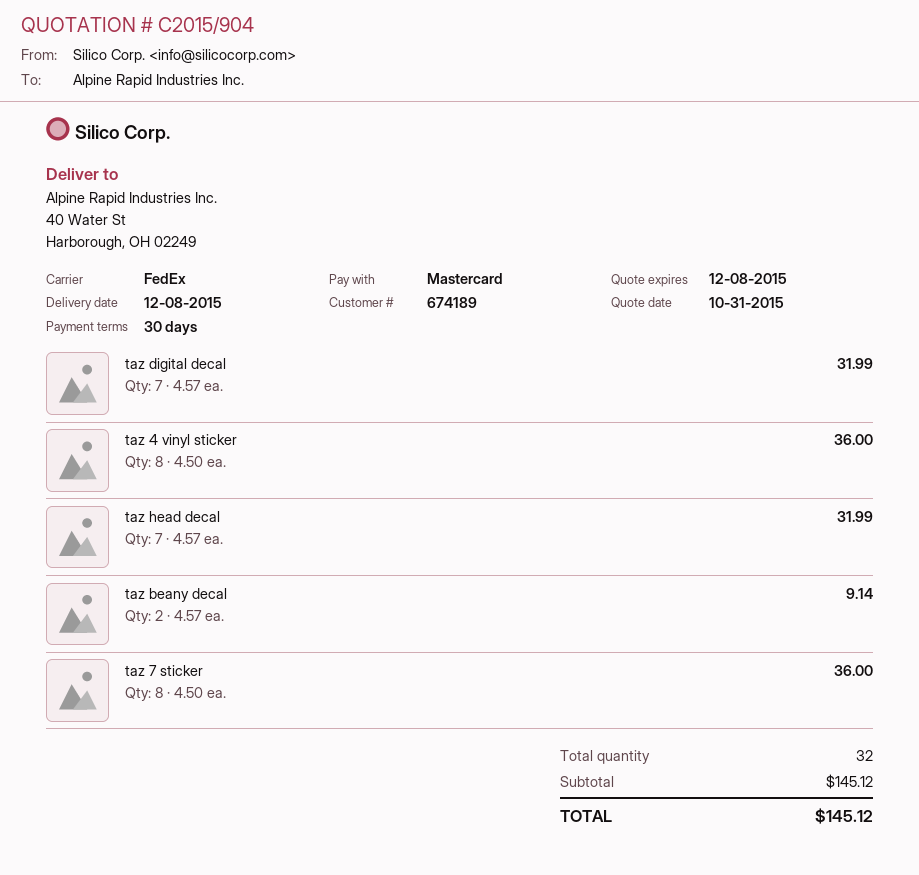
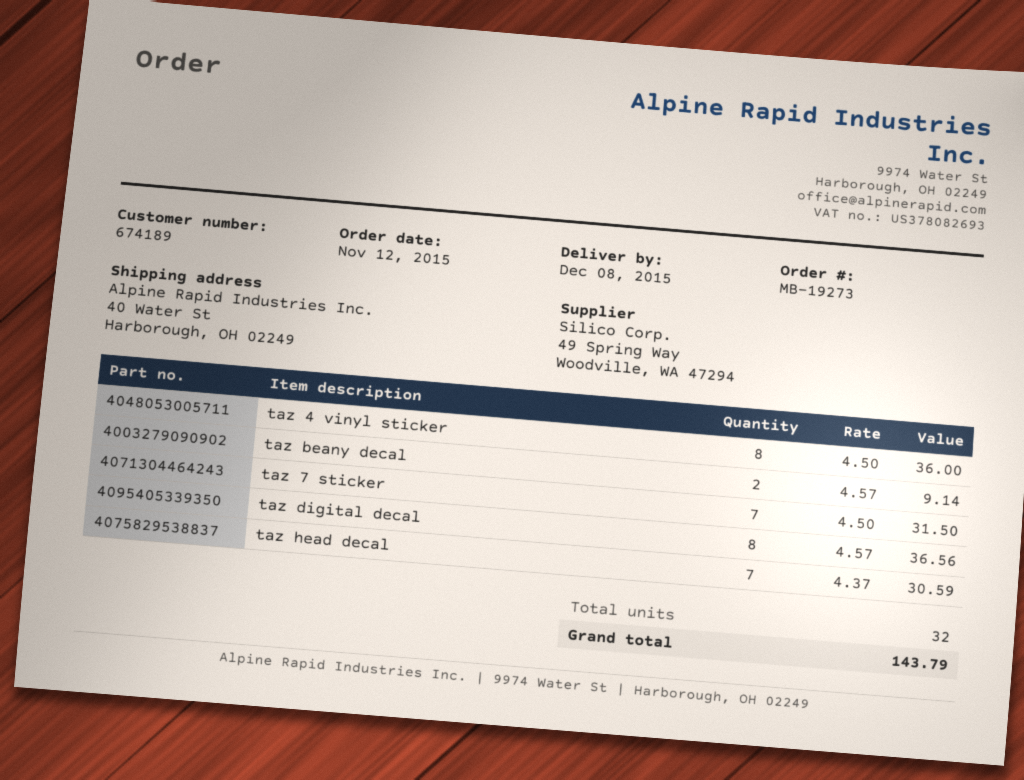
taz digital decal: 7 x 4.57 = 31.99 -> 8 x 4.57 = 36.56
taz head decal: 7 x 4.57 = 31.99 -> 7 x 4.37 = 30.59
taz 7 sticker: 8 x 4.50 = 36.00 -> 7 x 4.50 = 31.50
total: 145.12 -> 143.79

